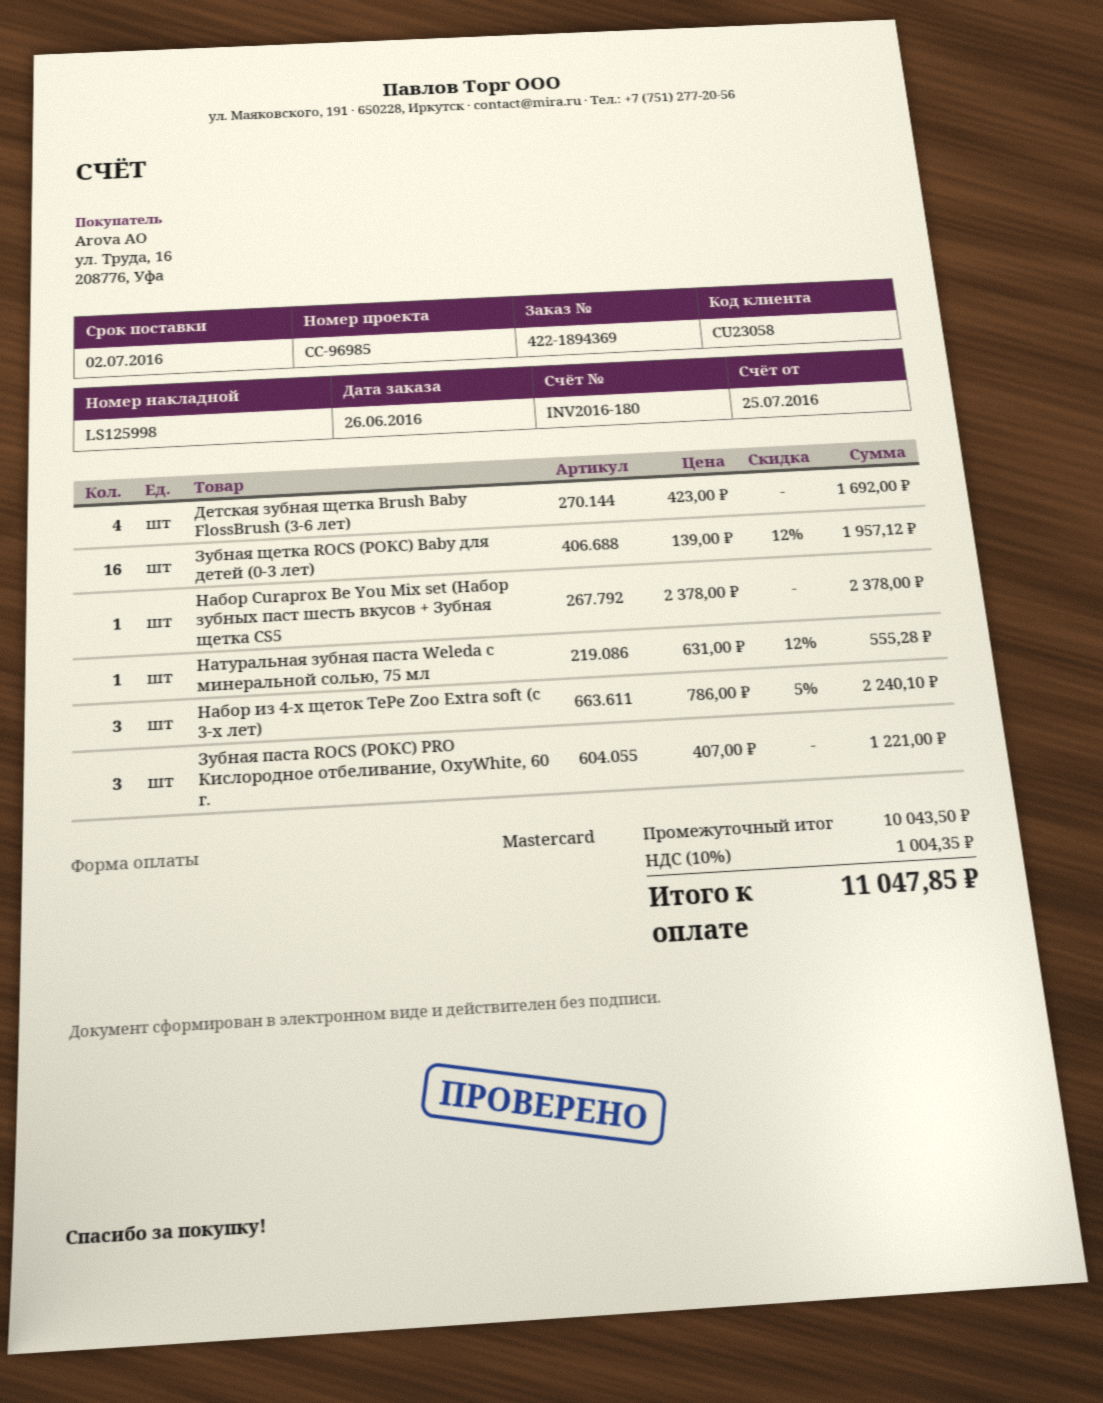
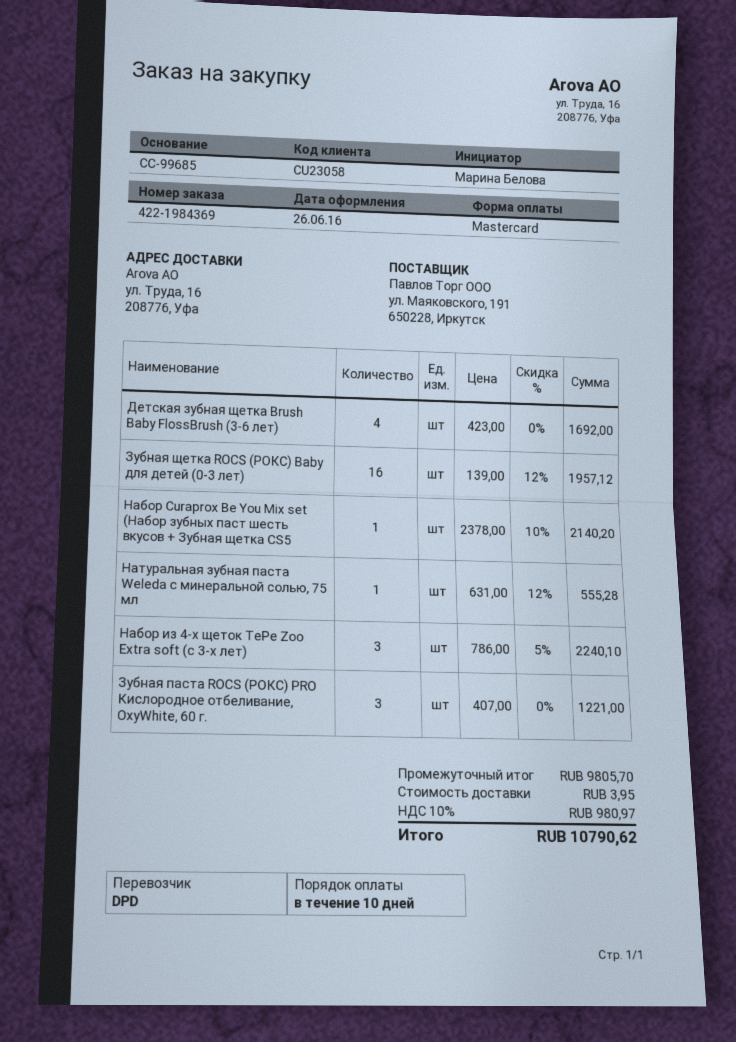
order number: 422-1894369 -> 422-1984369
reference: CC-96985 -> CC-99685
Набор Curaprox Be You Mix set (Набор зубных паст шесть вкусов + Зубная щетка CS5: 1 x 2378.00 = 2378.00 -> 1 x 2378.00 - 10% = 2140.20
subtotal: 10043.50 -> 9805.70
shipping: none -> 3.95
tax: 10% = 1004.35 -> 10% = 980.97
total: 11047.85 -> 10790.62

